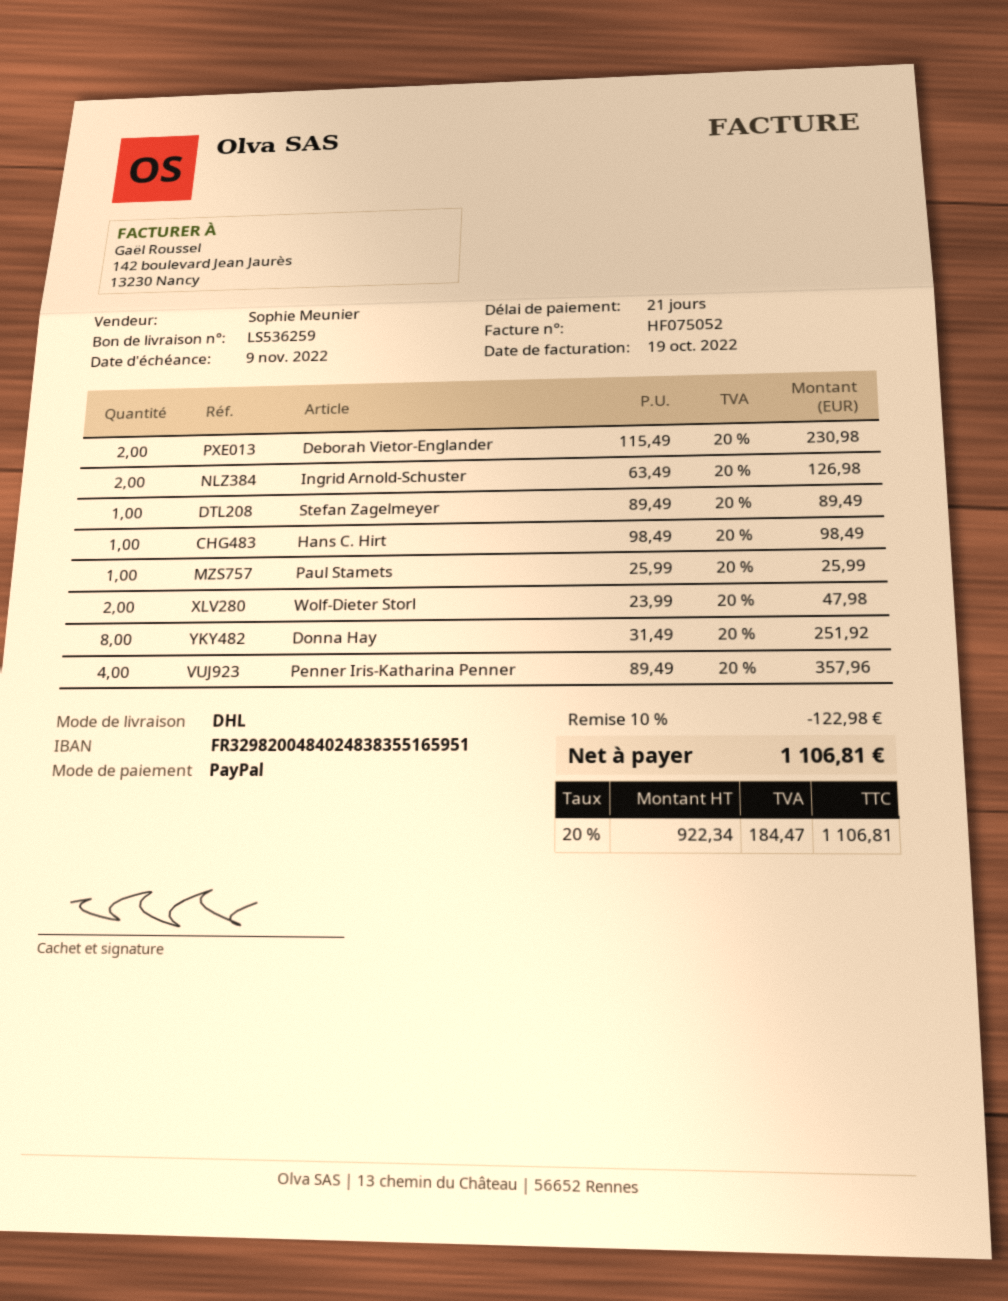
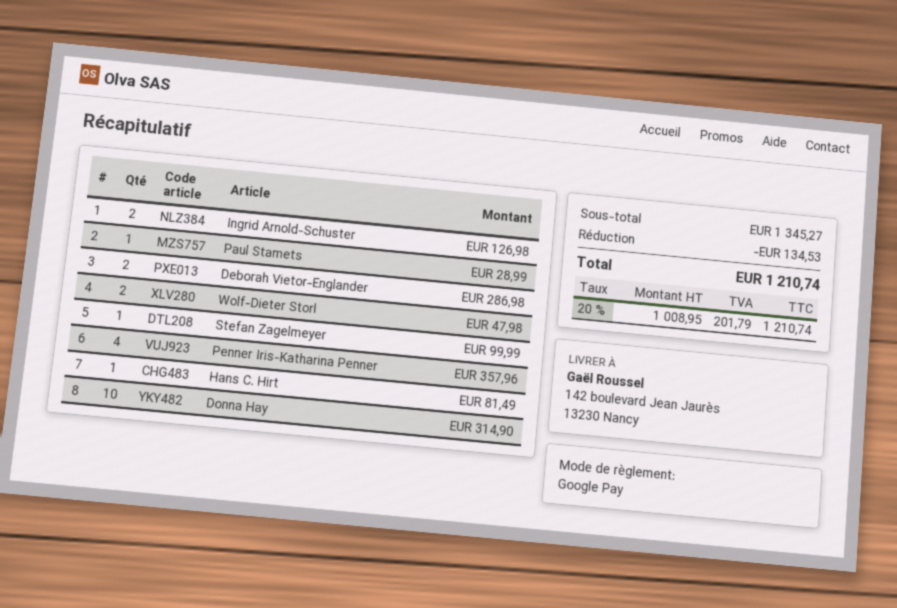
payment method: PayPal -> Google Pay
Deborah Vietor-Englander: 2 for 230.98 -> 2 for 286.98
Stefan Zagelmeyer: 1 for 89.49 -> 1 for 99.99
Hans C. Hirt: 1 for 98.49 -> 1 for 81.49
Paul Stamets: 1 for 25.99 -> 1 for 28.99
Donna Hay: 8 for 251.92 -> 10 for 314.90
discount: 122.98 -> 134.53
net: 922.34 -> 1008.95
tax: 20% = 184.47 -> 20% = 201.79
total: 1106.81 -> 1210.74

